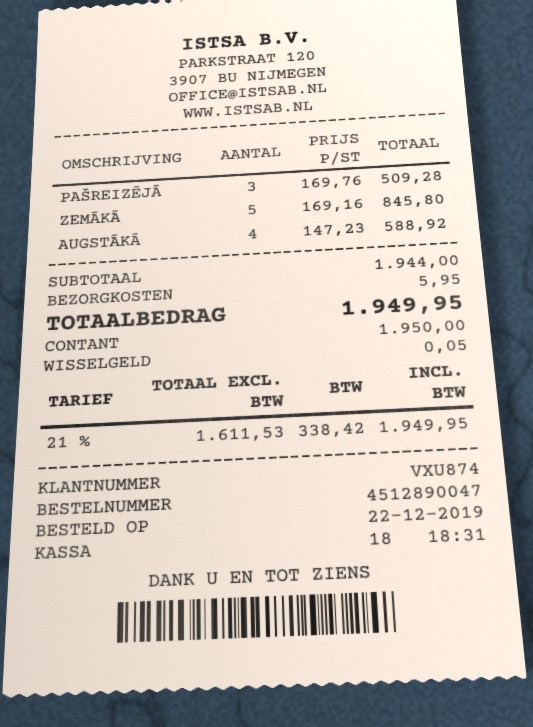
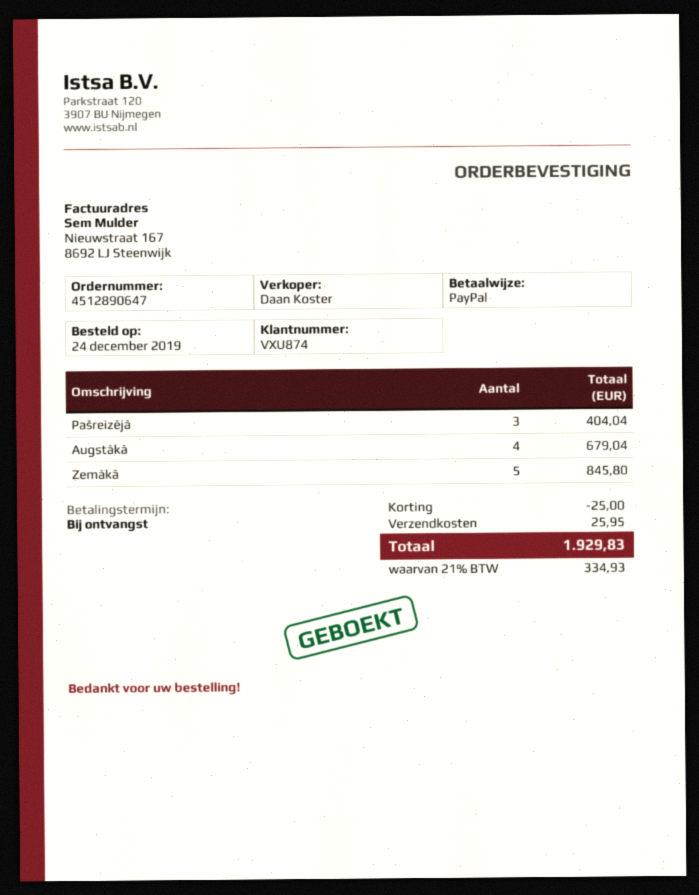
order number: 4512890047 -> 4512890647
order date: 2019-12-22 -> 2019-12-24
payment method: cash -> PayPal
PAŠREIZĒJĀ: 3 for 509.28 -> 3 for 404.04
AUGSTĀKĀ: 4 for 588.92 -> 4 for 679.04
discount: none -> 25.00
shipping: 5.95 -> 25.95
tax: 21% = 338.42 -> 21% = 334.93
total: 1949.95 -> 1929.83

